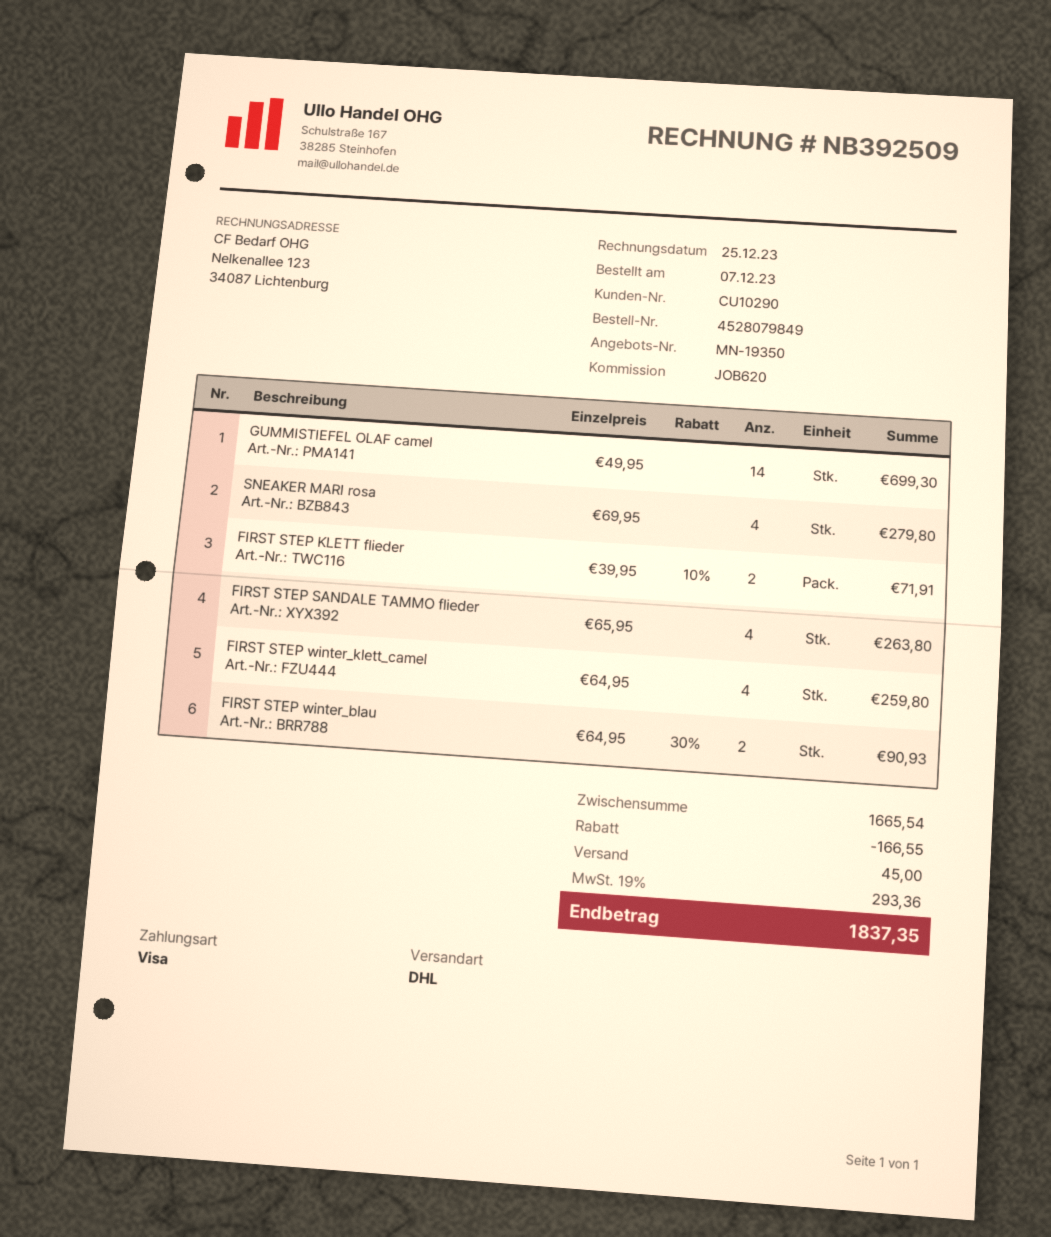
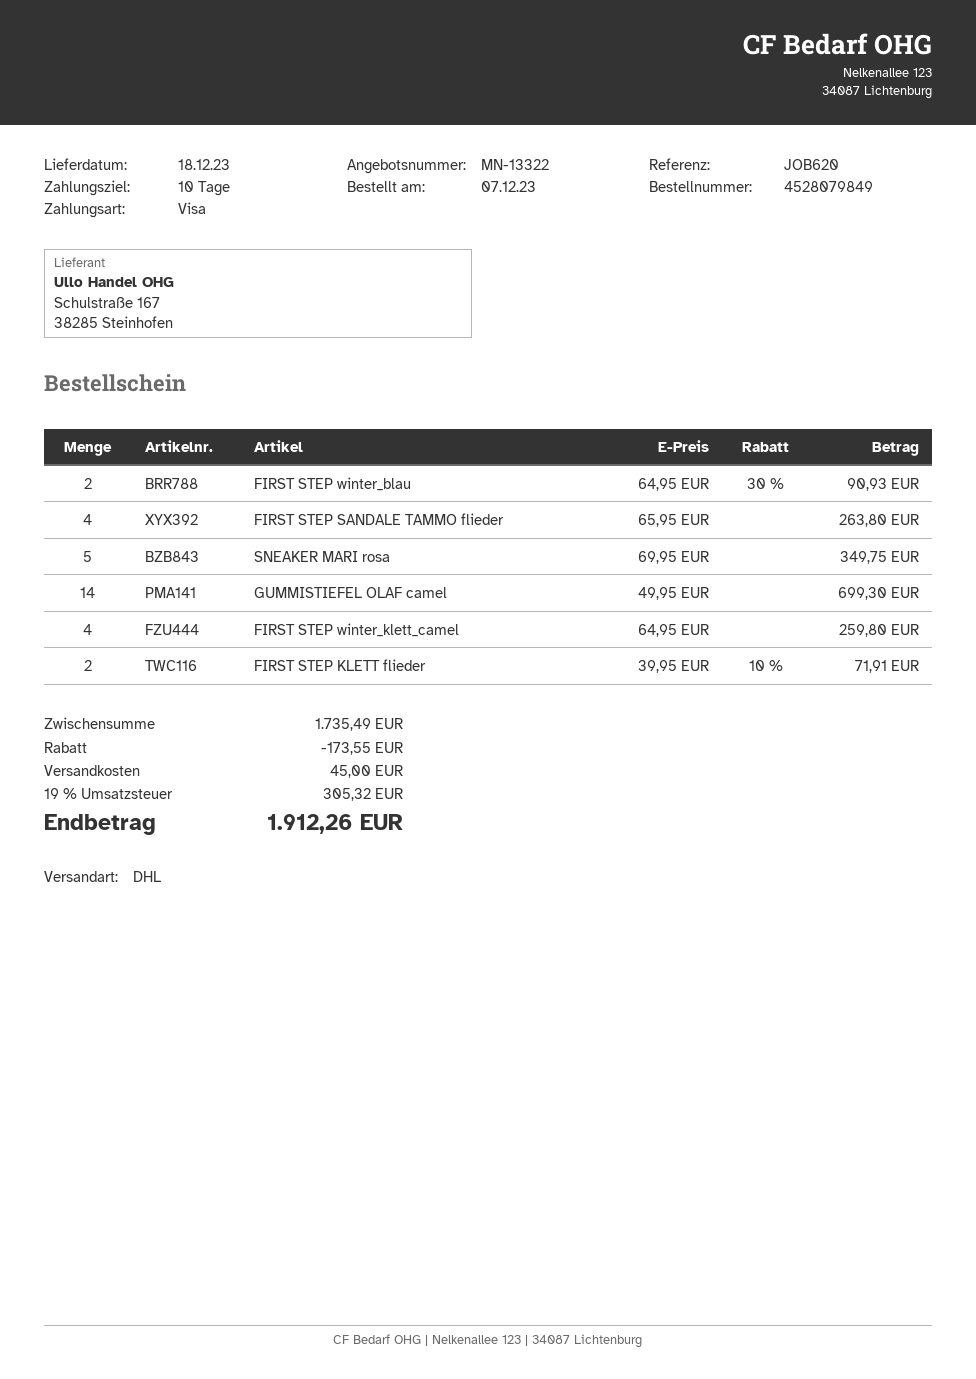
quote number: MN-19350 -> MN-13322
SNEAKER MARI rosa: 4 x 69.95 = 279.80 -> 5 x 69.95 = 349.75
subtotal: 1665.54 -> 1735.49
discount: 166.55 -> 173.55
tax: 19% = 293.36 -> 19% = 305.32
total: 1837.35 -> 1912.26

